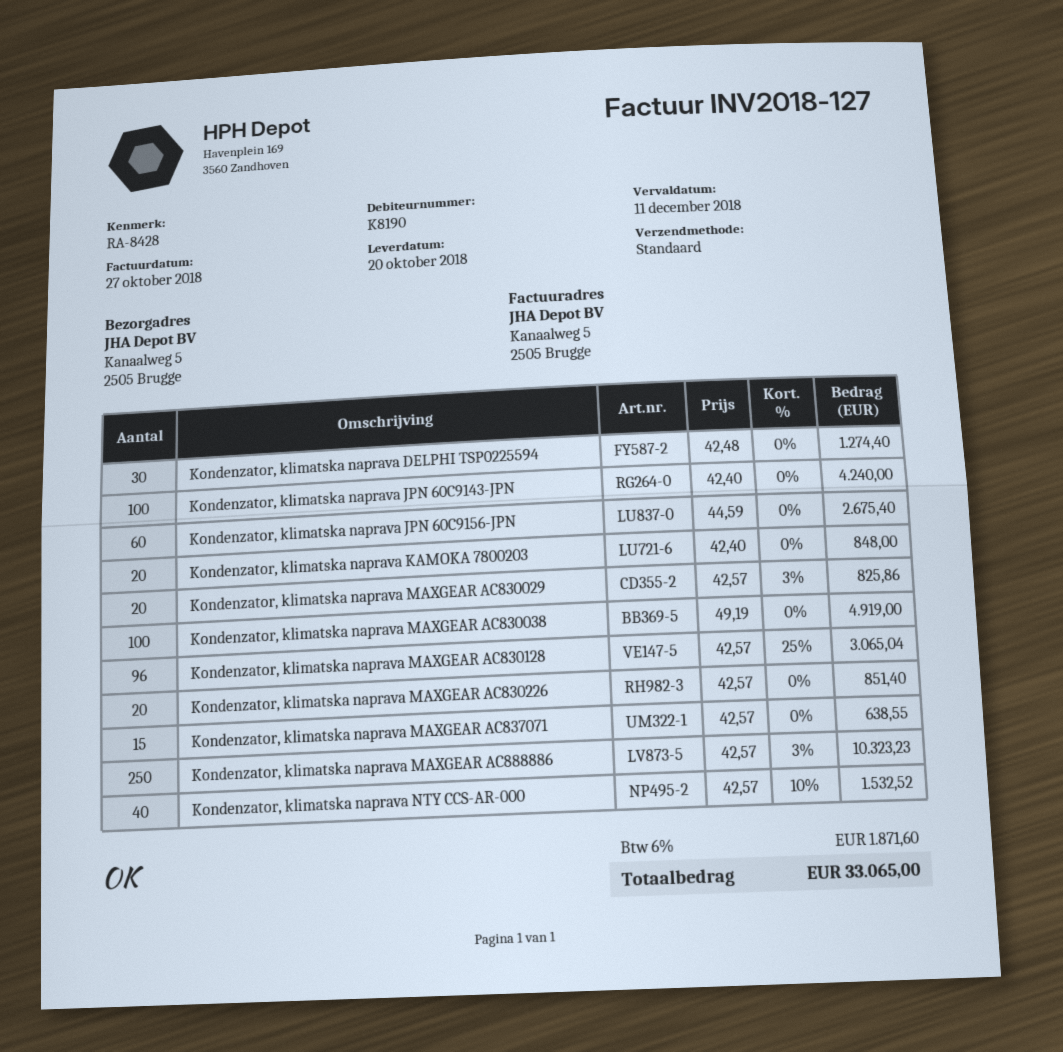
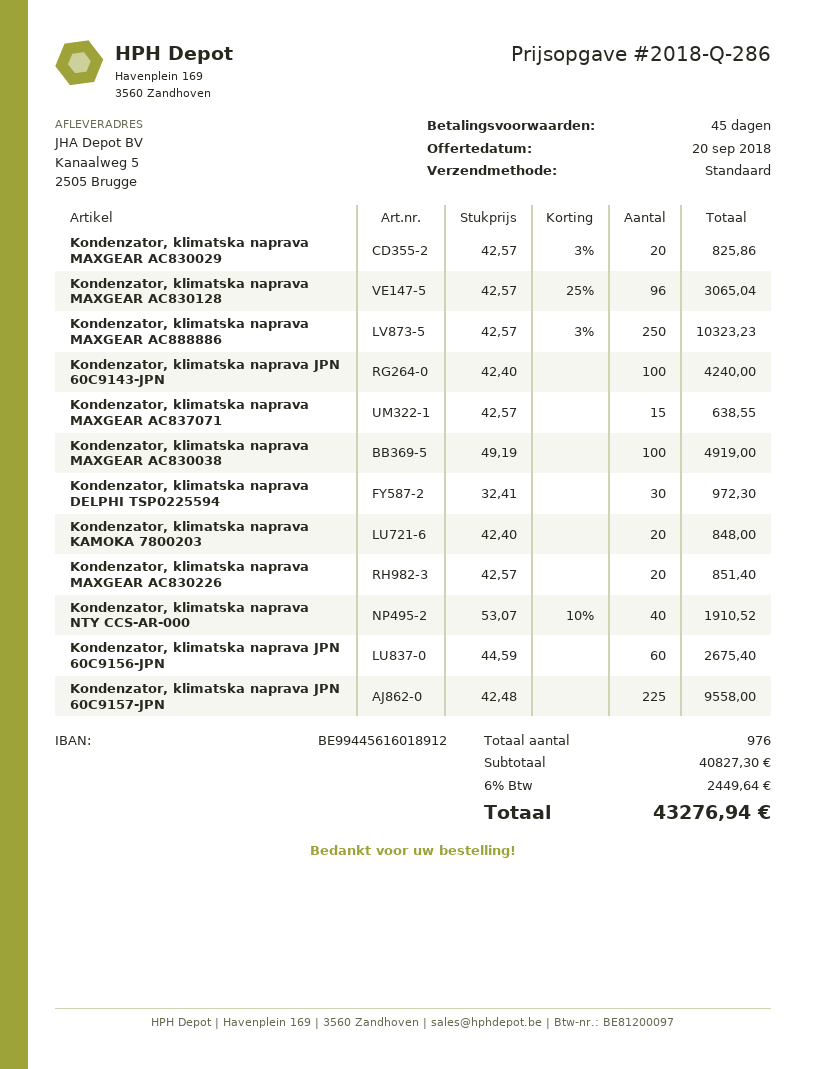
Kondenzator, klimatska naprava DELPHI TSP0225594: 30 x 42.48 = 1274.40 -> 30 x 32.41 = 972.30
Kondenzator, klimatska naprava NTY CCS-AR-000: 40 x 42.57 - 10% = 1532.52 -> 40 x 53.07 - 10% = 1910.52
Kondenzator, klimatska naprava JPN 60C9157-JPN: none -> 225 x 42.48 = 9558.00
tax: 6% = 1871.60 -> 6% = 2449.64
total: 33065.00 -> 43276.94

